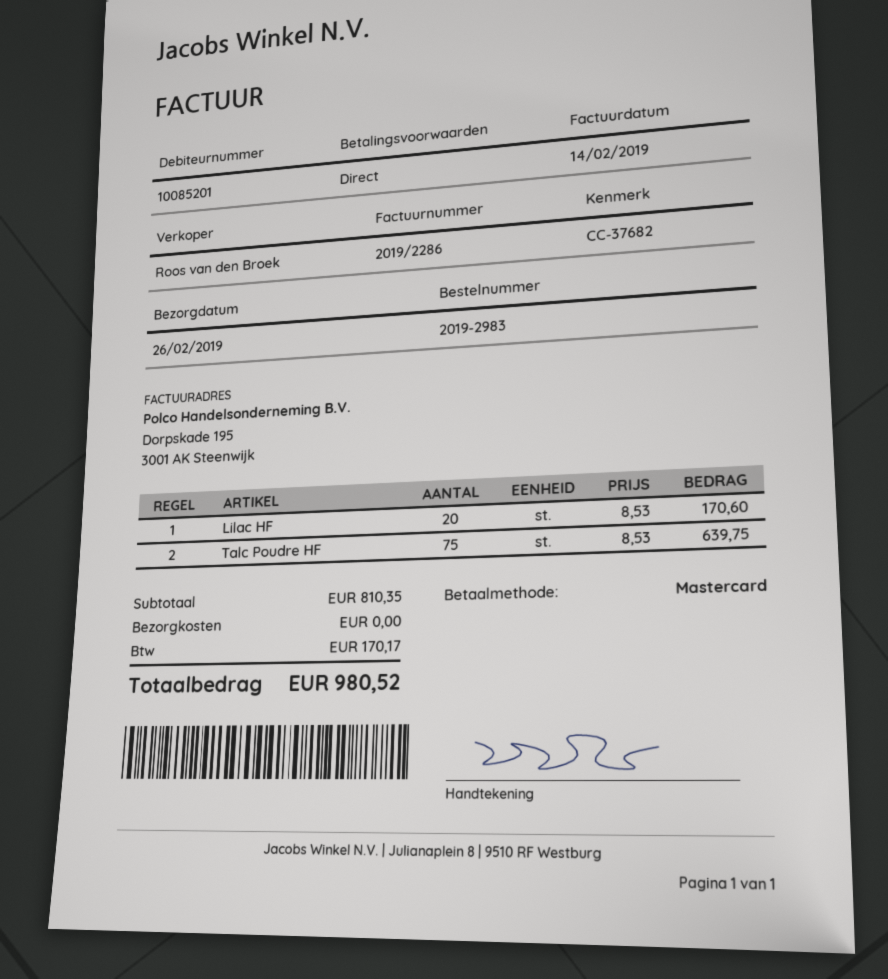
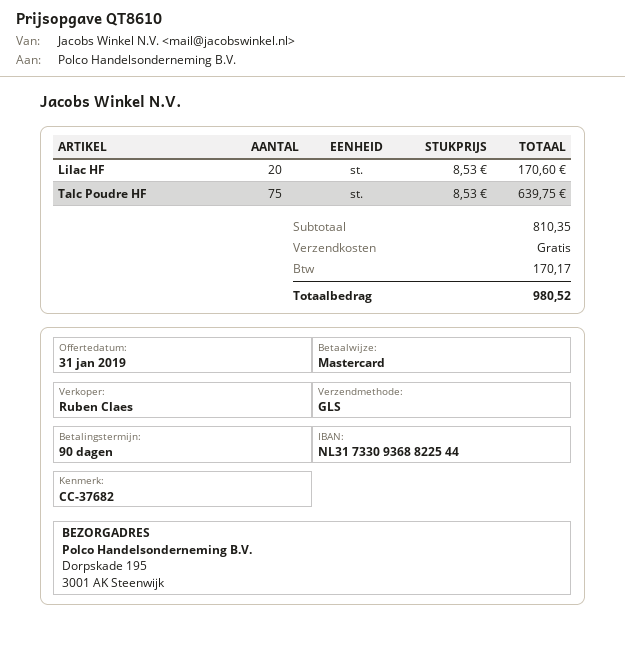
payment terms: on receipt -> 90 days
sales rep: Roos van den Broek -> Ruben Claes

